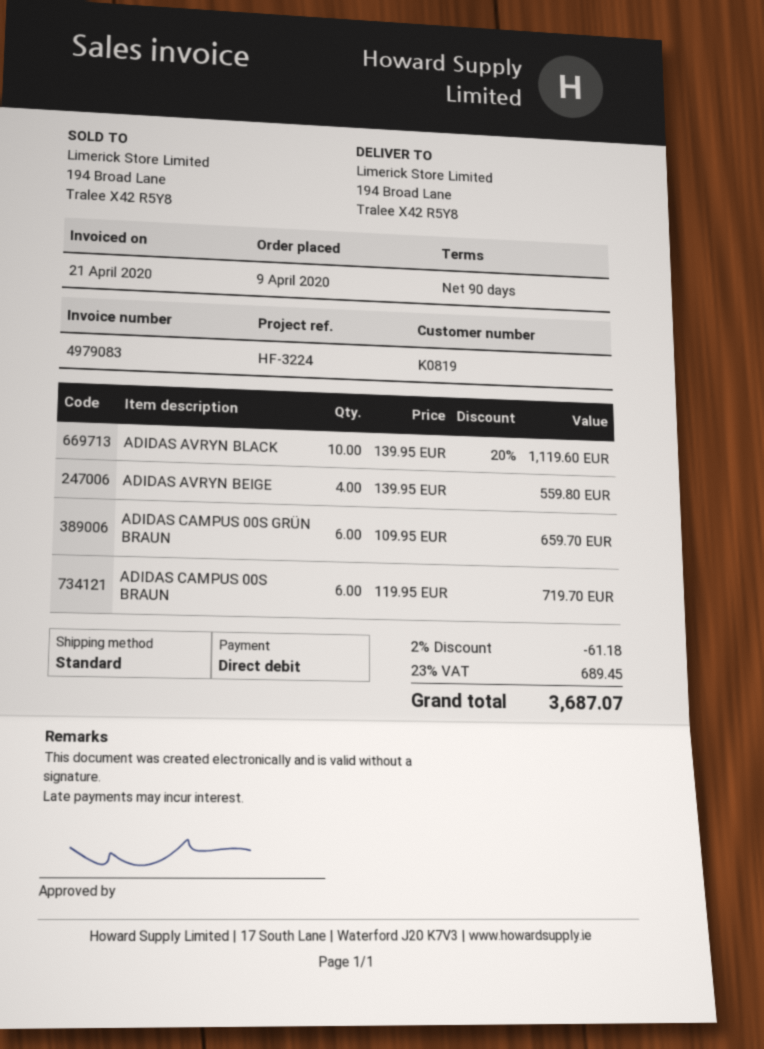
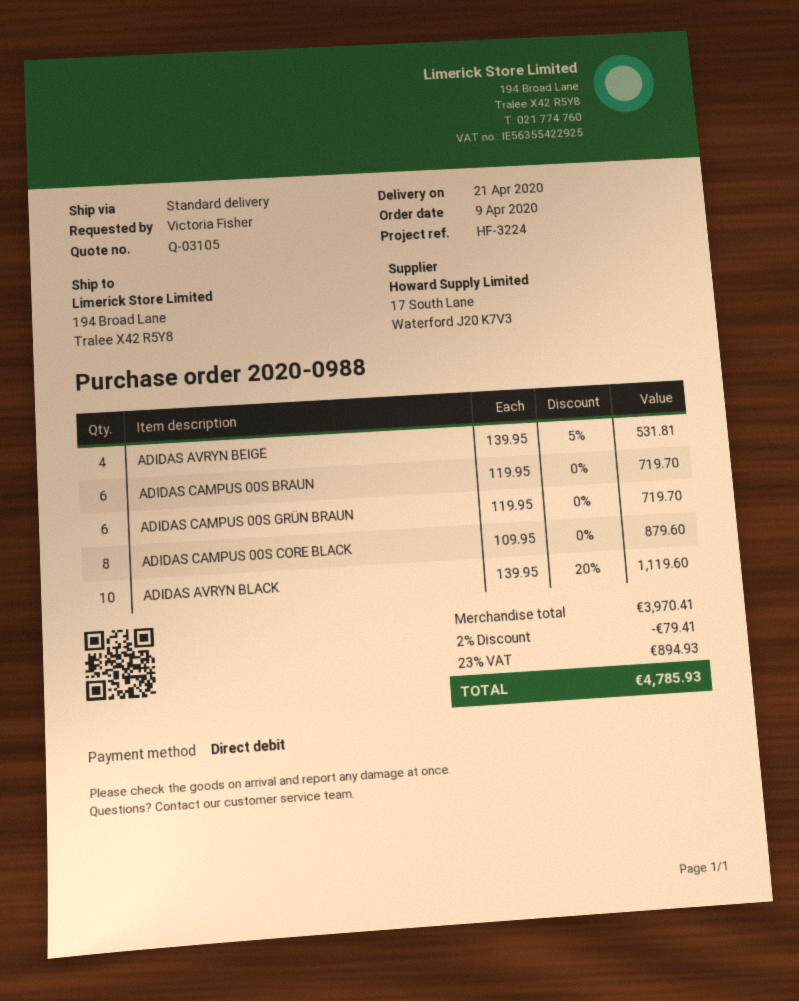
ADIDAS AVRYN BEIGE: 4 x 139.95 = 559.80 -> 4 x 139.95 - 5% = 531.81
ADIDAS CAMPUS 00S GRÜN BRAUN: 6 x 109.95 = 659.70 -> 6 x 119.95 = 719.70
ADIDAS CAMPUS 00S CORE BLACK: none -> 8 x 109.95 = 879.60
discount: 2% = 61.18 -> 2% = 79.41
tax: 23% = 689.45 -> 23% = 894.93
total: 3687.07 -> 4785.93

